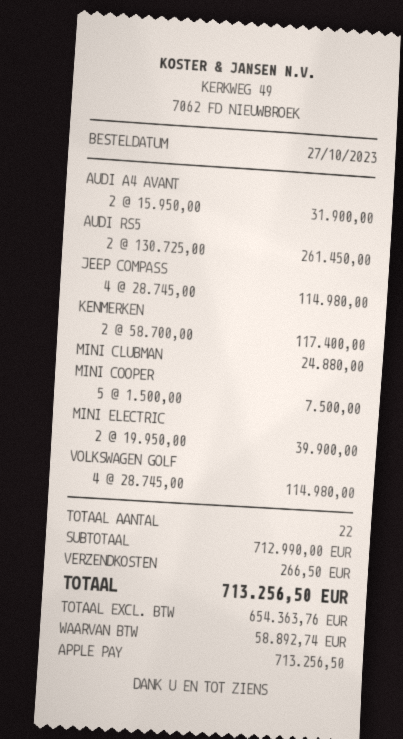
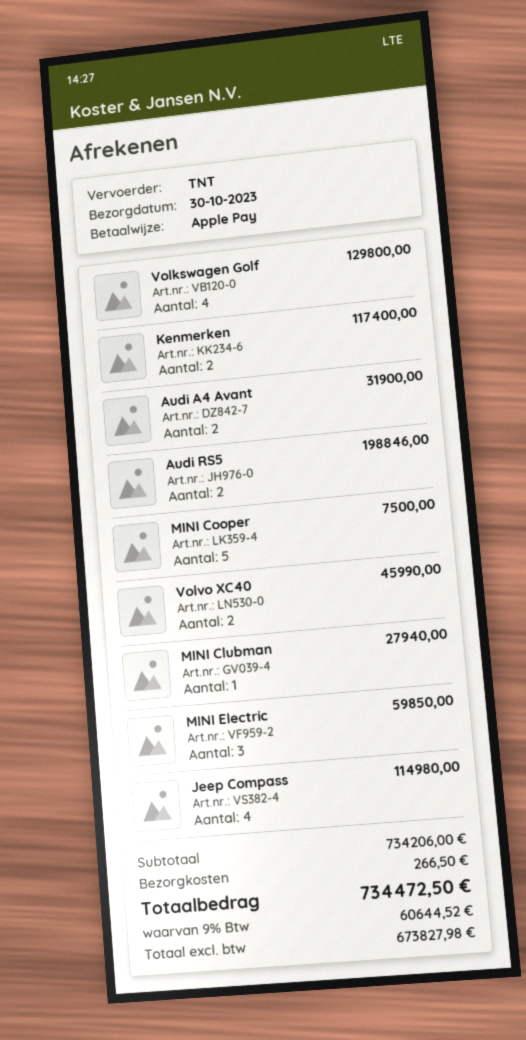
AUDI RS5: 2 for 261450.00 -> 2 for 198846.00
MINI CLUBMAN: 1 for 24880.00 -> 1 for 27940.00
MINI ELECTRIC: 2 for 39900.00 -> 3 for 59850.00
VOLKSWAGEN GOLF: 4 for 114980.00 -> 4 for 129800.00
Volvo XC40: none -> 2 for 45990.00
subtotal: 712990.00 -> 734206.00
net: 654363.76 -> 673827.98
tax: 58892.74 -> 60644.52
total: 713256.50 -> 734472.50

